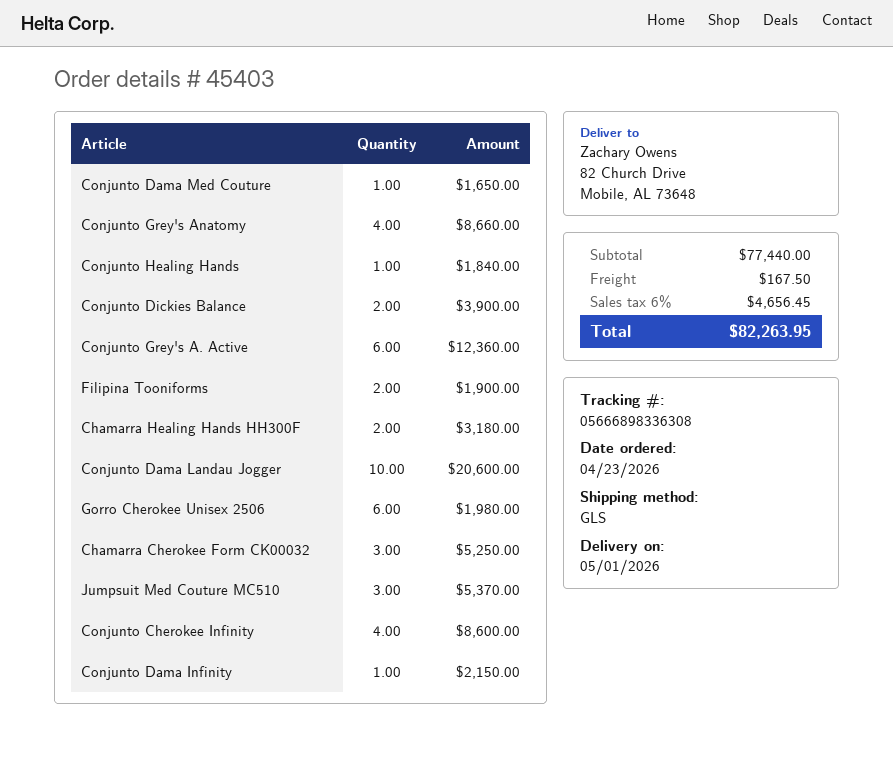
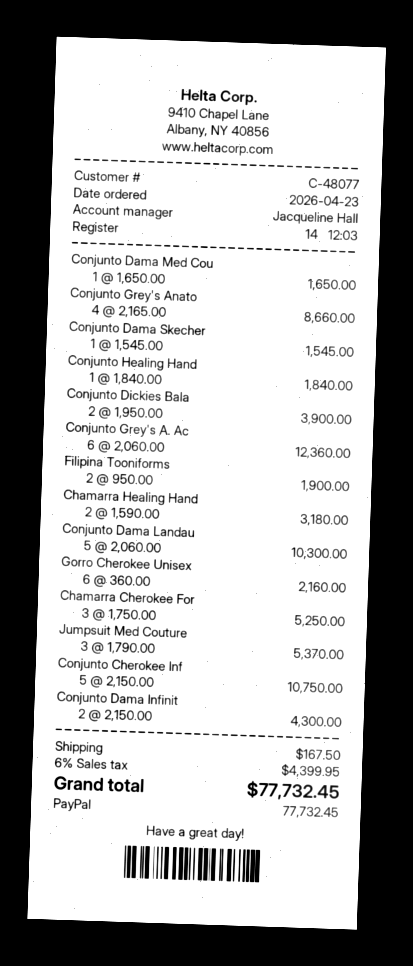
Conjunto Dama Landau Jogger: 10 for 20600.00 -> 5 for 10300.00
Gorro Cherokee Unisex 2506: 6 for 1980.00 -> 6 for 2160.00
Conjunto Cherokee Infinity: 4 for 8600.00 -> 5 for 10750.00
Conjunto Dama Infinity: 1 for 2150.00 -> 2 for 4300.00
Conjunto Dama Skecher: none -> 1 for 1545.00
tax: 6% = 4656.45 -> 6% = 4399.95
total: 82263.95 -> 77732.45

